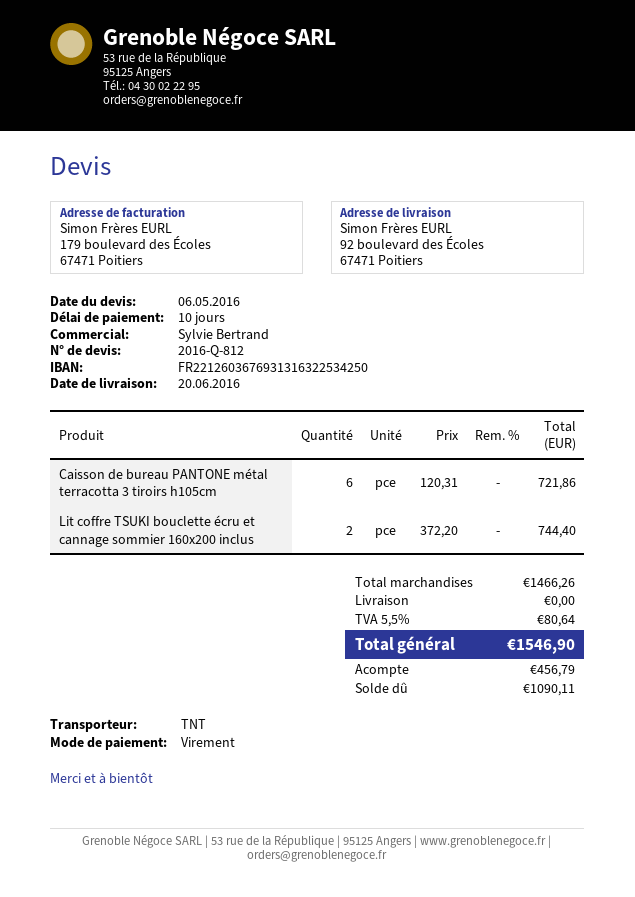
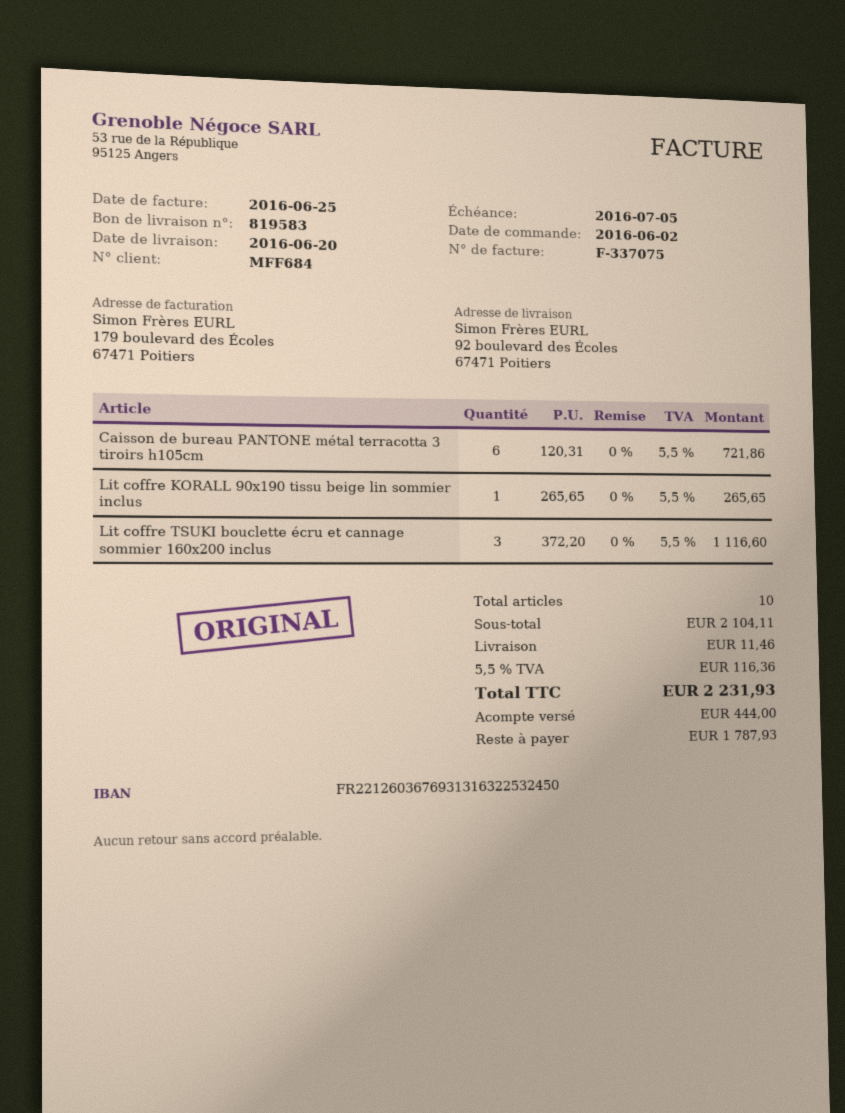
bank account: FR2212603676931316322534250 -> FR2212603676931316322532450
Lit coffre TSUKI bouclette écru et cannage sommier 160x200 inclus: 2 x 372.20 = 744.40 -> 3 x 372.20 = 1116.60
Lit coffre KORALL 90x190 tissu beige lin sommier inclus: none -> 1 x 265.65 = 265.65
subtotal: 1466.26 -> 2104.11
shipping: 0.00 -> 11.46
tax: 5.5% = 80.64 -> 5.5% = 116.36
total: 1546.90 -> 2231.93
deposit: 456.79 -> 444.00
balance: 1090.11 -> 1787.93

